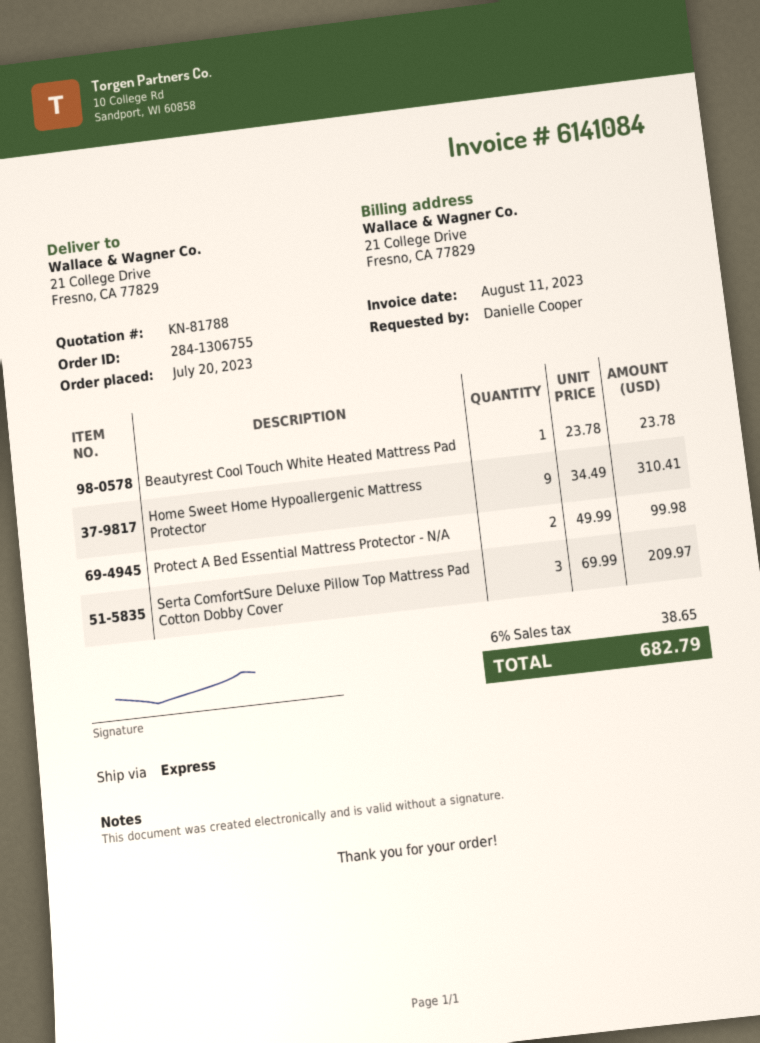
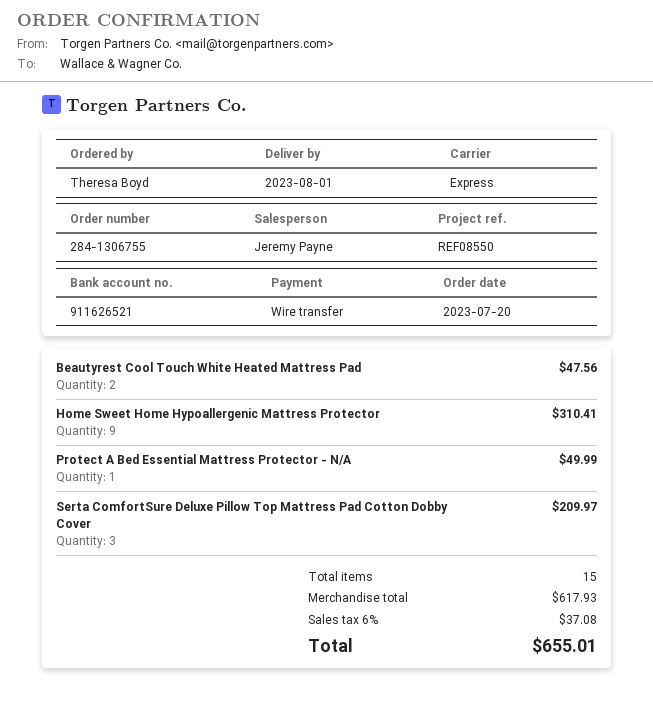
ordered by: Danielle Cooper -> Theresa Boyd
Beautyrest Cool Touch White Heated Mattress Pad: 1 for 23.78 -> 2 for 47.56
Protect A Bed Essential Mattress Protector - N/A: 2 for 99.98 -> 1 for 49.99
tax: 6% = 38.65 -> 6% = 37.08
total: 682.79 -> 655.01

